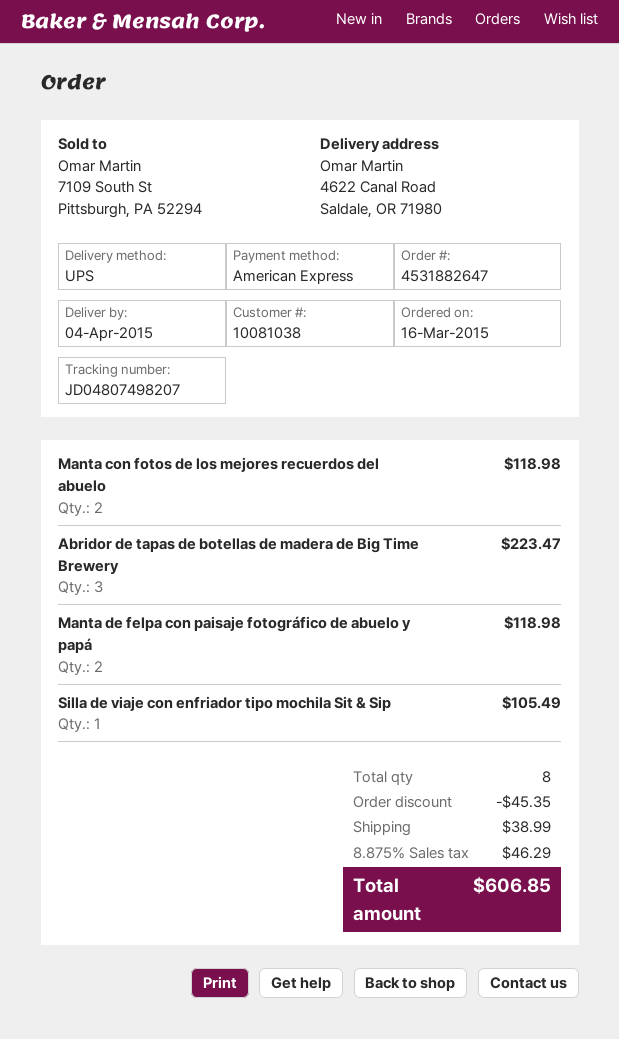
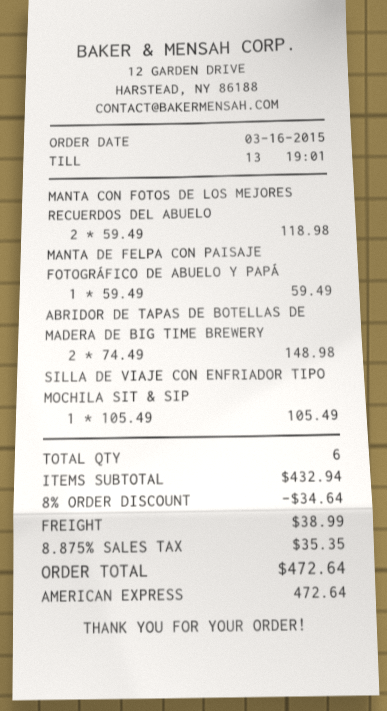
Abridor de tapas de botellas de madera de Big Time Brewery: 3 for 223.47 -> 2 for 148.98
Manta de felpa con paisaje fotográfico de abuelo y papá: 2 for 118.98 -> 1 for 59.49
total quantity: 8 -> 6
discount: 45.35 -> 34.64
tax: 8.875% = 46.29 -> 8.875% = 35.35
total: 606.85 -> 472.64

